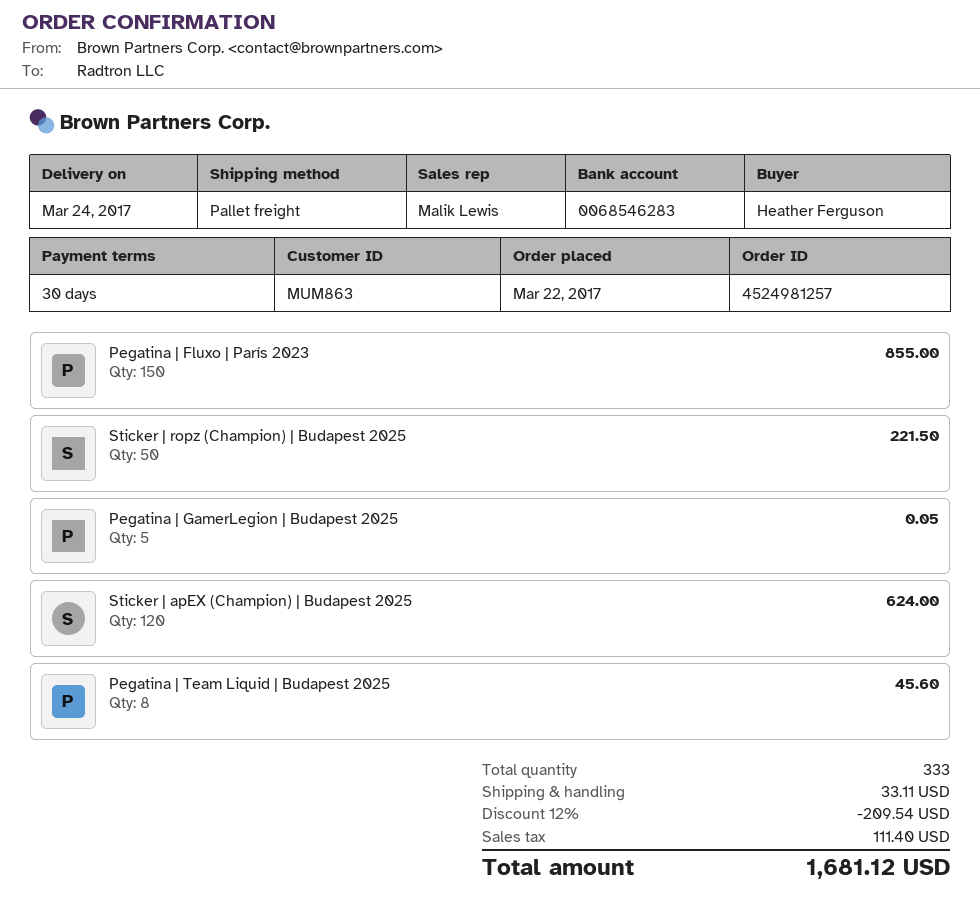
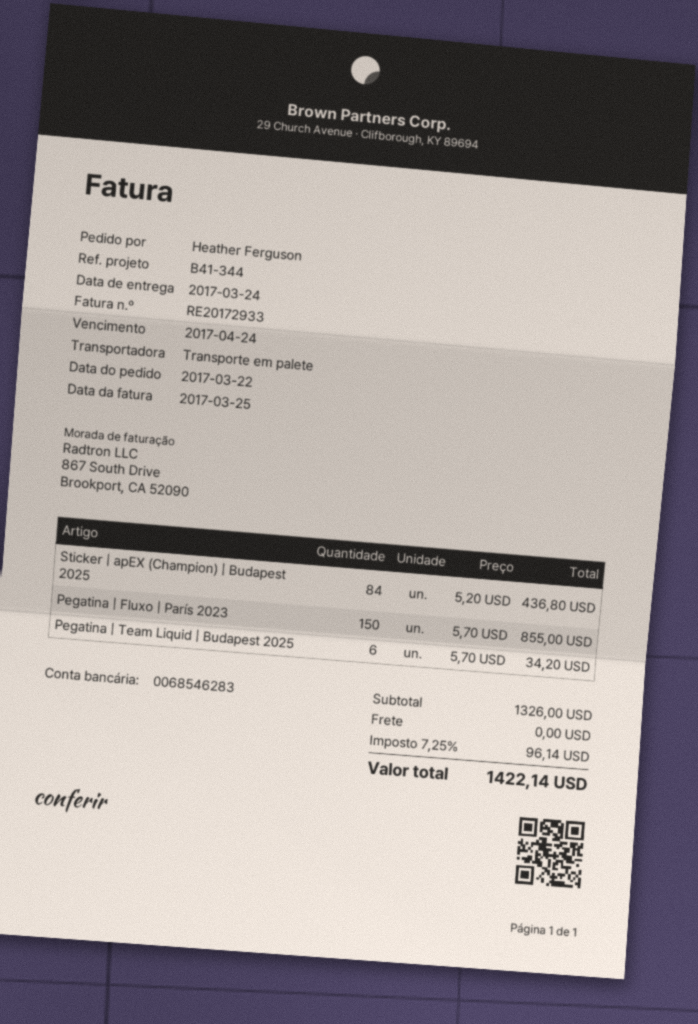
Sticker | ropz (Champion) | Budapest 2025: 50 for 221.50 -> none
Pegatina | GamerLegion | Budapest 2025: 5 for 0.05 -> none
Sticker | apEX (Champion) | Budapest 2025: 120 for 624.00 -> 84 for 436.80
Pegatina | Team Liquid | Budapest 2025: 8 for 45.60 -> 6 for 34.20
discount: 12% = 209.54 -> none
shipping: 33.11 -> 0.00
tax: 111.40 -> 96.14
total: 1681.12 -> 1422.14

